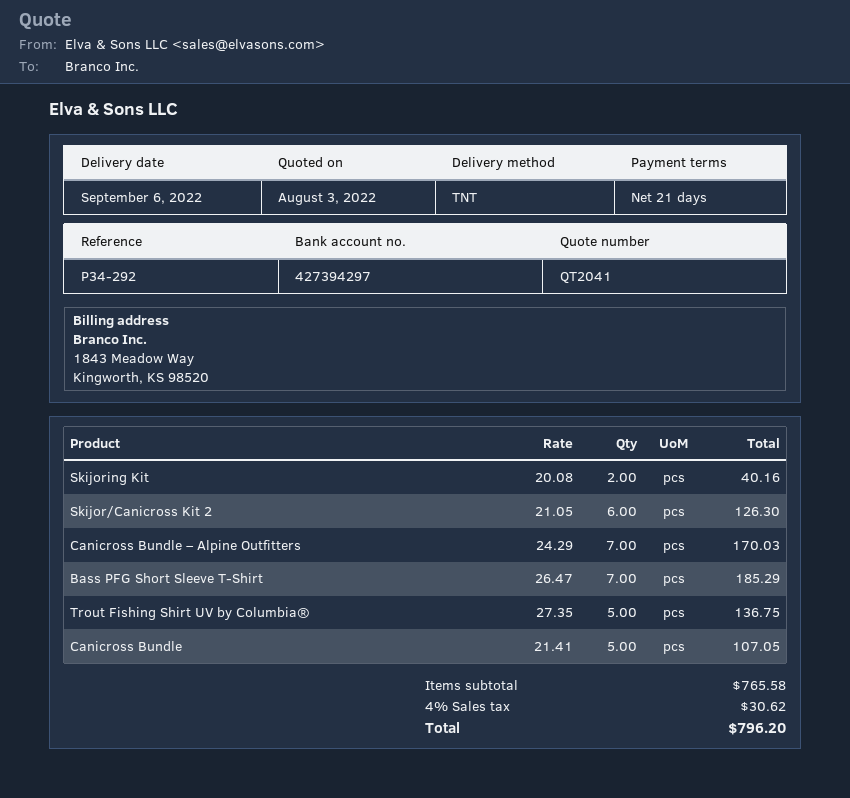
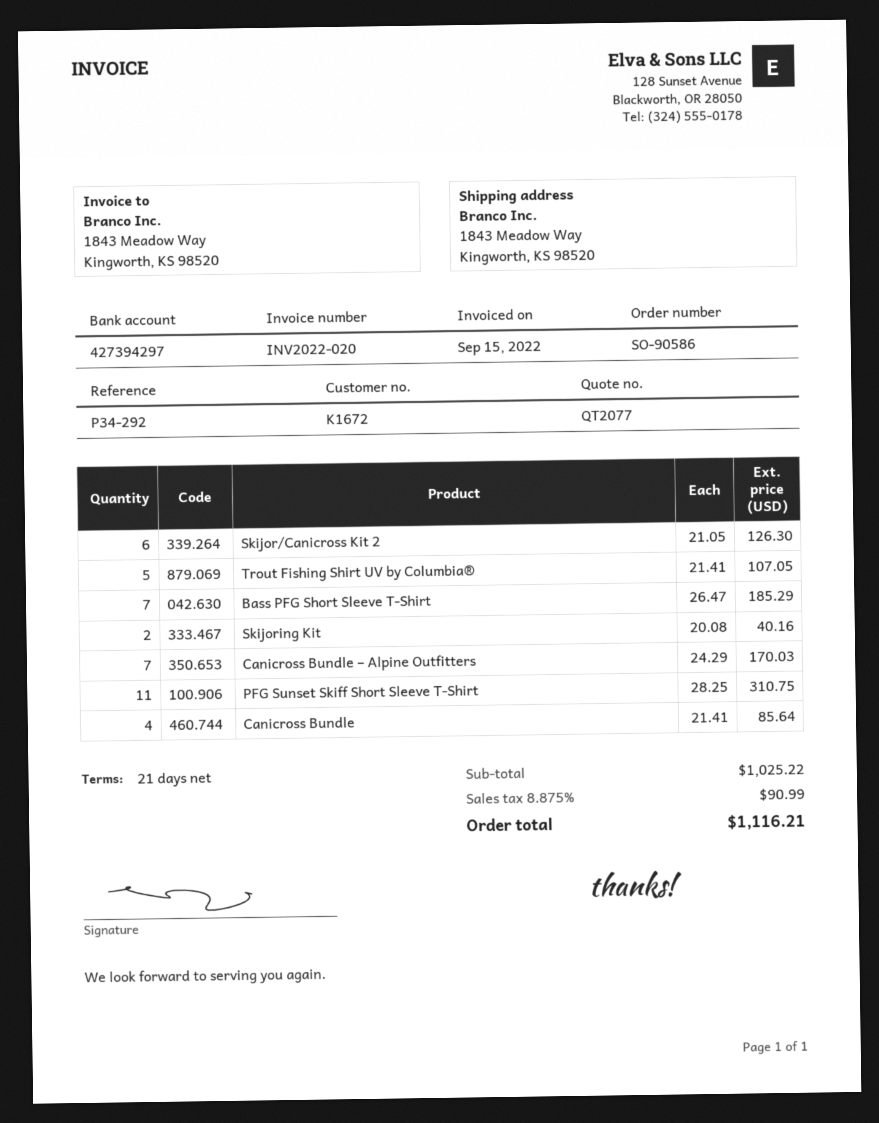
quote number: QT2041 -> QT2077
Trout Fishing Shirt UV by Columbia®: 5 x 27.35 = 136.75 -> 5 x 21.41 = 107.05
Canicross Bundle: 5 x 21.41 = 107.05 -> 4 x 21.41 = 85.64
PFG Sunset Skiff Short Sleeve T-Shirt: none -> 11 x 28.25 = 310.75
subtotal: 765.58 -> 1025.22
tax: 4% = 30.62 -> 8.875% = 90.99
total: 796.20 -> 1116.21

